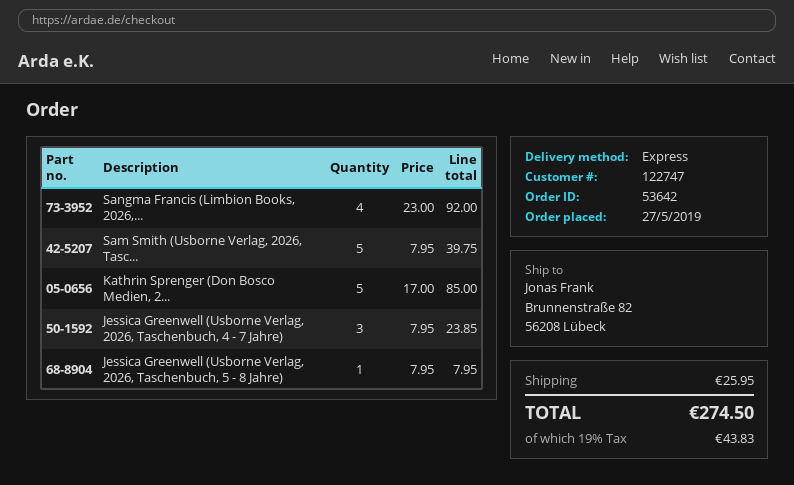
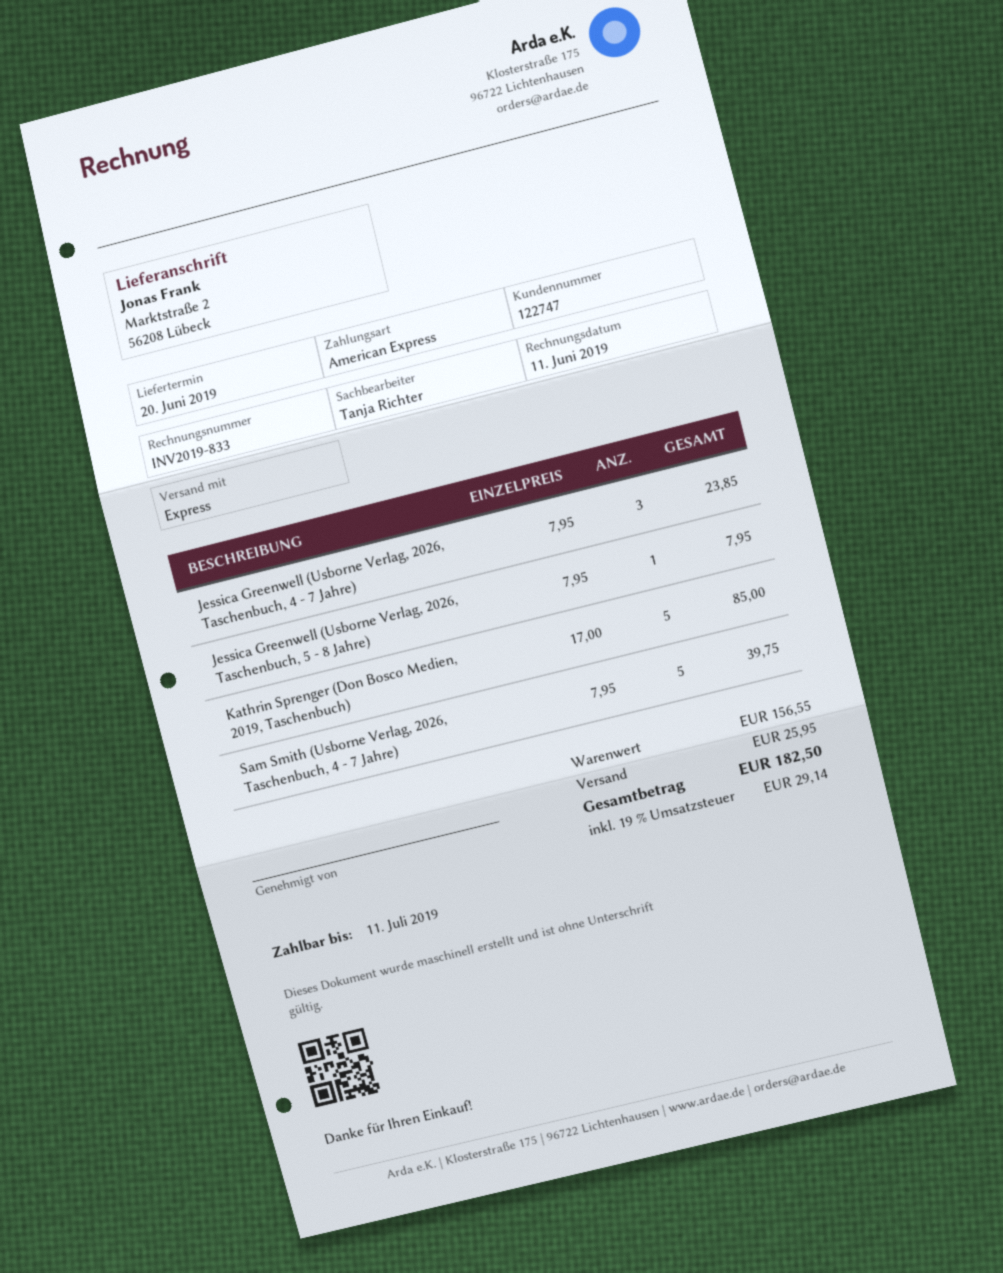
ship to: Brunnenstraße 82, 56208 Lübeck -> Marktstraße 2, 56208 Lübeck
Sangma Francis (Limbion Books, 2026,...: 4 x 23.00 = 92.00 -> none
tax: 19% = 43.83 -> 19% = 29.14
total: 274.50 -> 182.50

